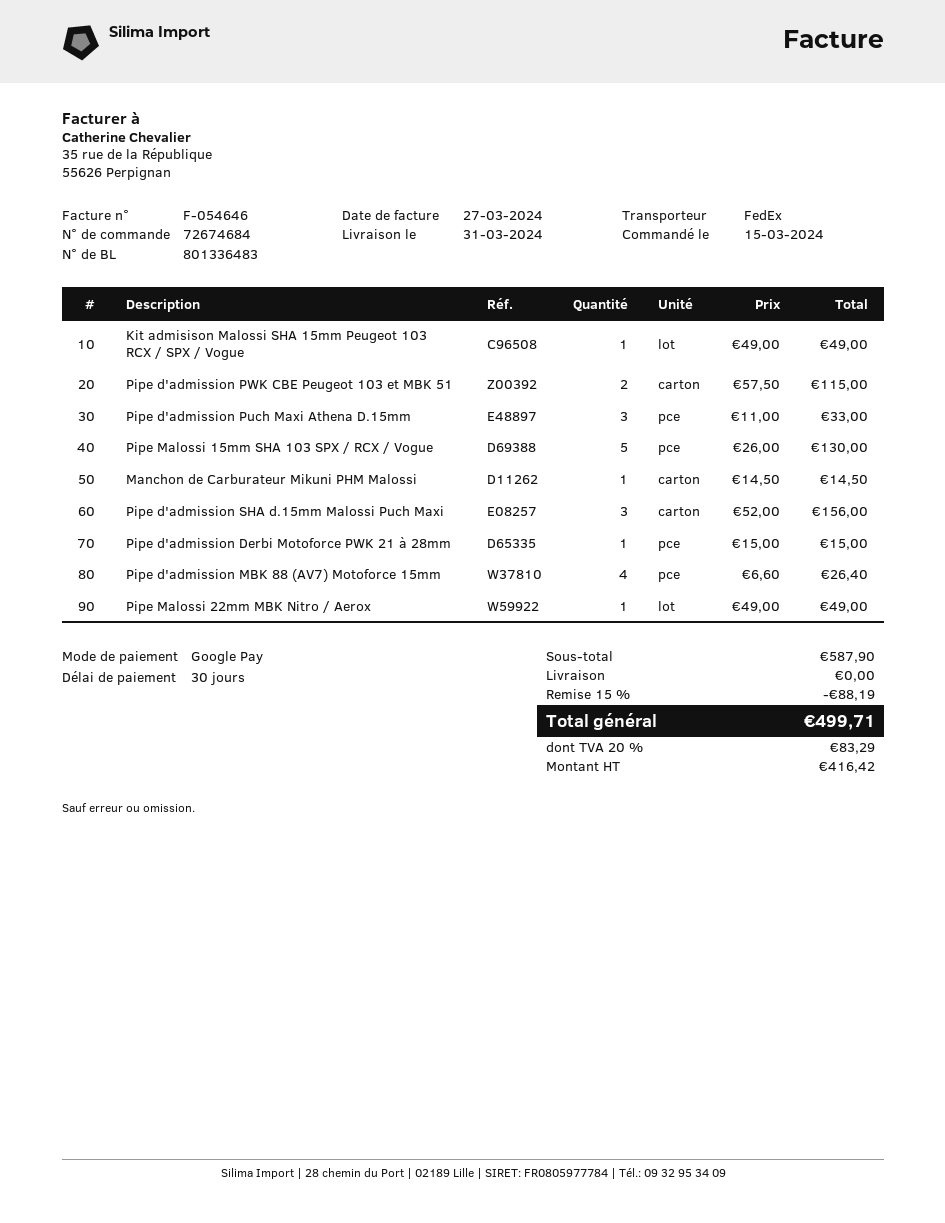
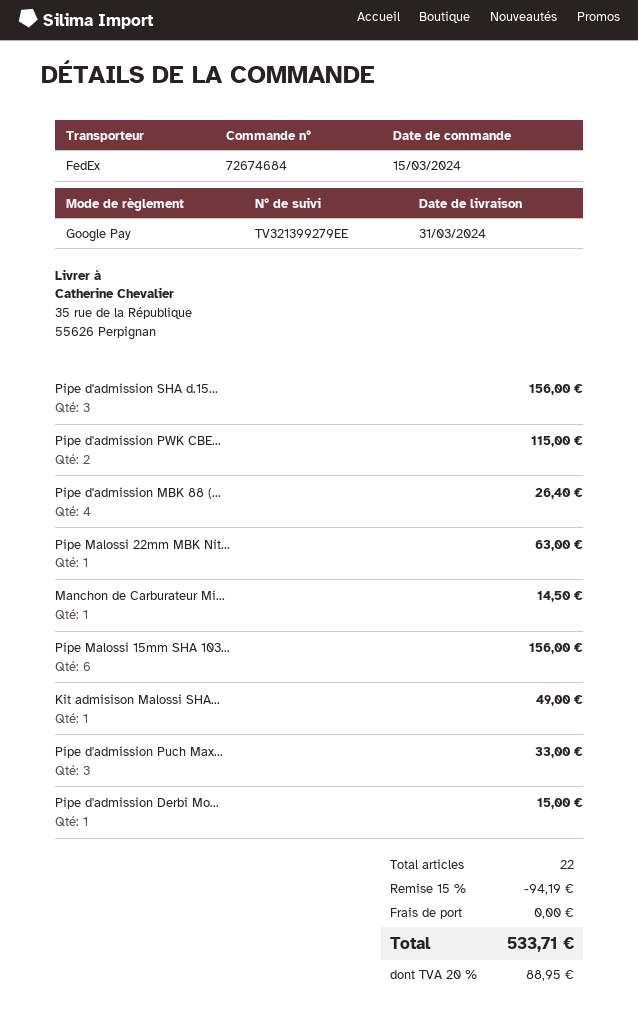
Pipe Malossi 15mm SHA 103 SPX / RCX / Vogue: 5 for 130.00 -> 6 for 156.00
Pipe Malossi 22mm MBK Nitro / Aerox: 1 for 49.00 -> 1 for 63.00
discount: 15% = 88.19 -> 15% = 94.19
tax: 20% = 83.29 -> 20% = 88.95
total: 499.71 -> 533.71

